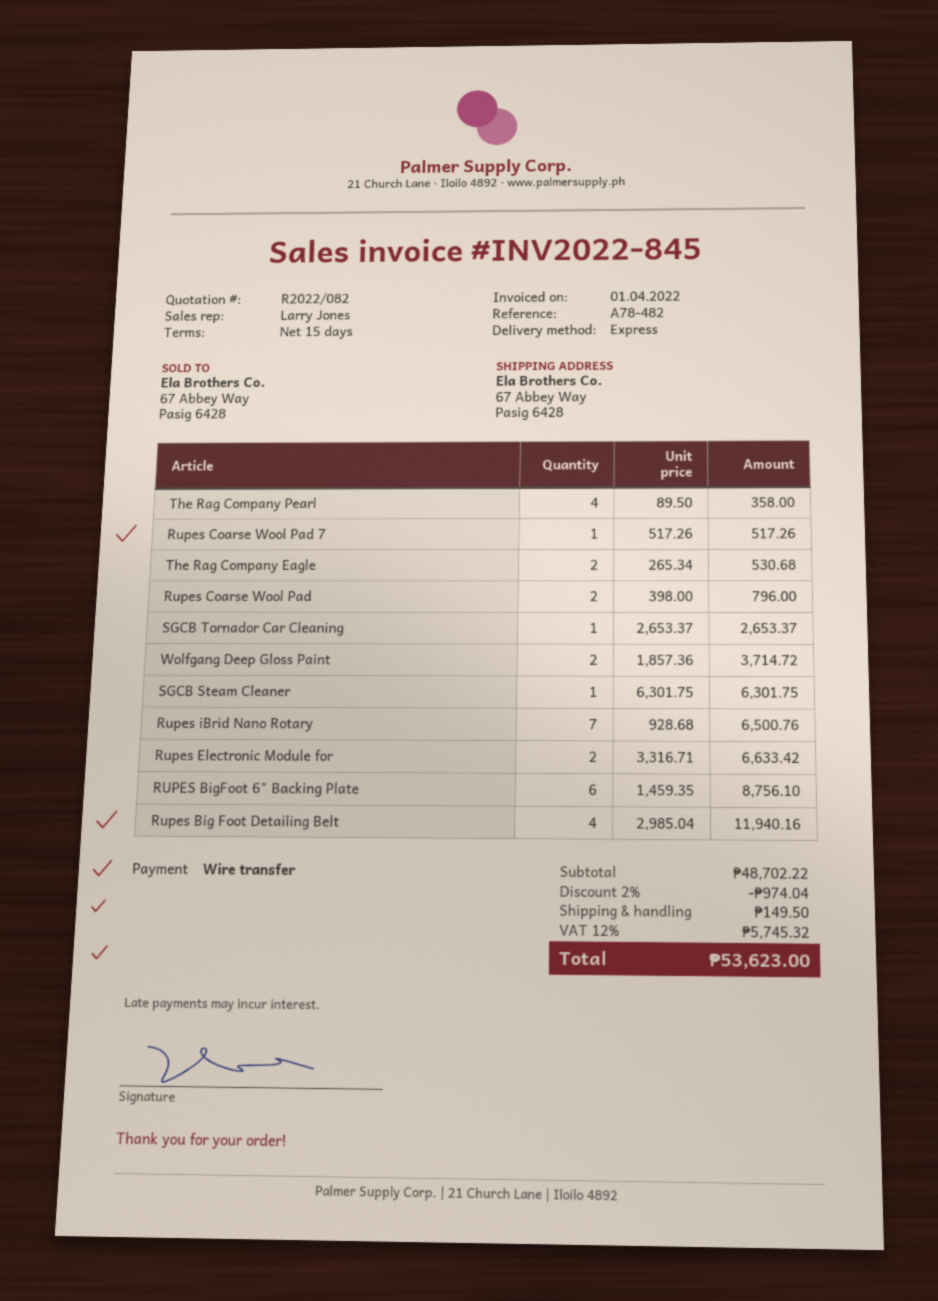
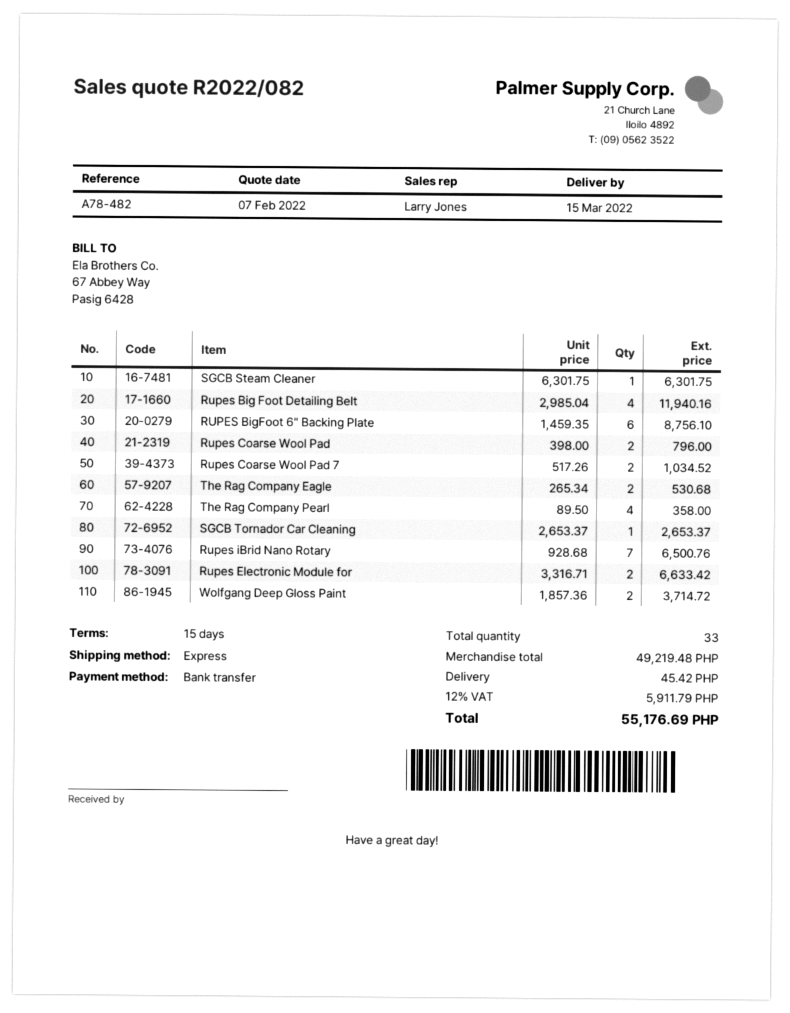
Rupes Coarse Wool Pad 7: 1 x 517.26 = 517.26 -> 2 x 517.26 = 1034.52
subtotal: 48702.22 -> 49219.48
discount: 2% = 974.04 -> none
shipping: 149.50 -> 45.42
tax: 12% = 5745.32 -> 12% = 5911.79
total: 53623.00 -> 55176.69

